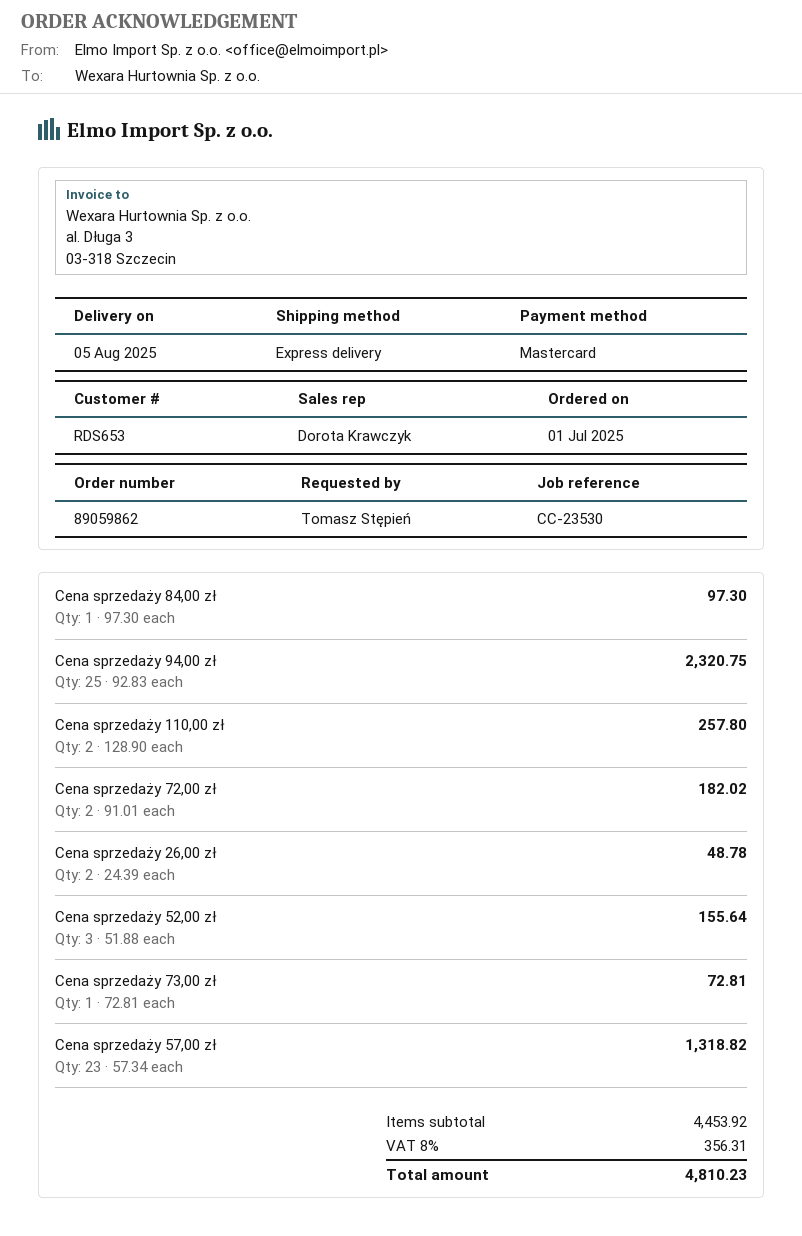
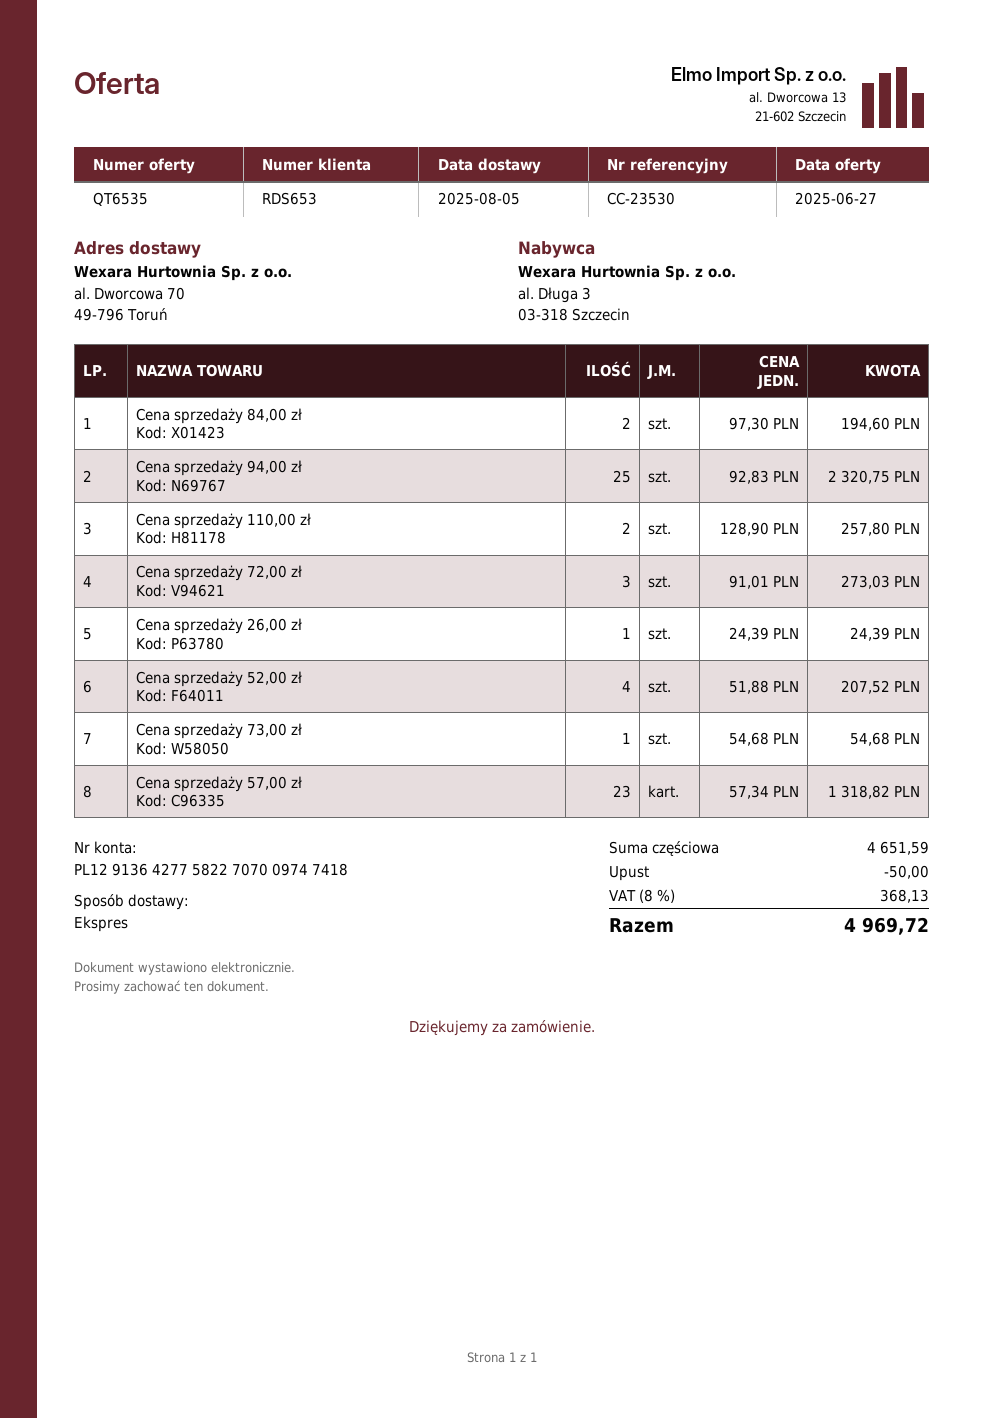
Cena sprzedaży 84,00 zł: 1 x 97.30 = 97.30 -> 2 x 97.30 = 194.60
Cena sprzedaży 72,00 zł: 2 x 91.01 = 182.02 -> 3 x 91.01 = 273.03
Cena sprzedaży 26,00 zł: 2 x 24.39 = 48.78 -> 1 x 24.39 = 24.39
Cena sprzedaży 52,00 zł: 3 x 51.88 = 155.64 -> 4 x 51.88 = 207.52
Cena sprzedaży 73,00 zł: 1 x 72.81 = 72.81 -> 1 x 54.68 = 54.68
subtotal: 4453.92 -> 4651.59
discount: none -> 50.00
tax: 8% = 356.31 -> 8% = 368.13
total: 4810.23 -> 4969.72

